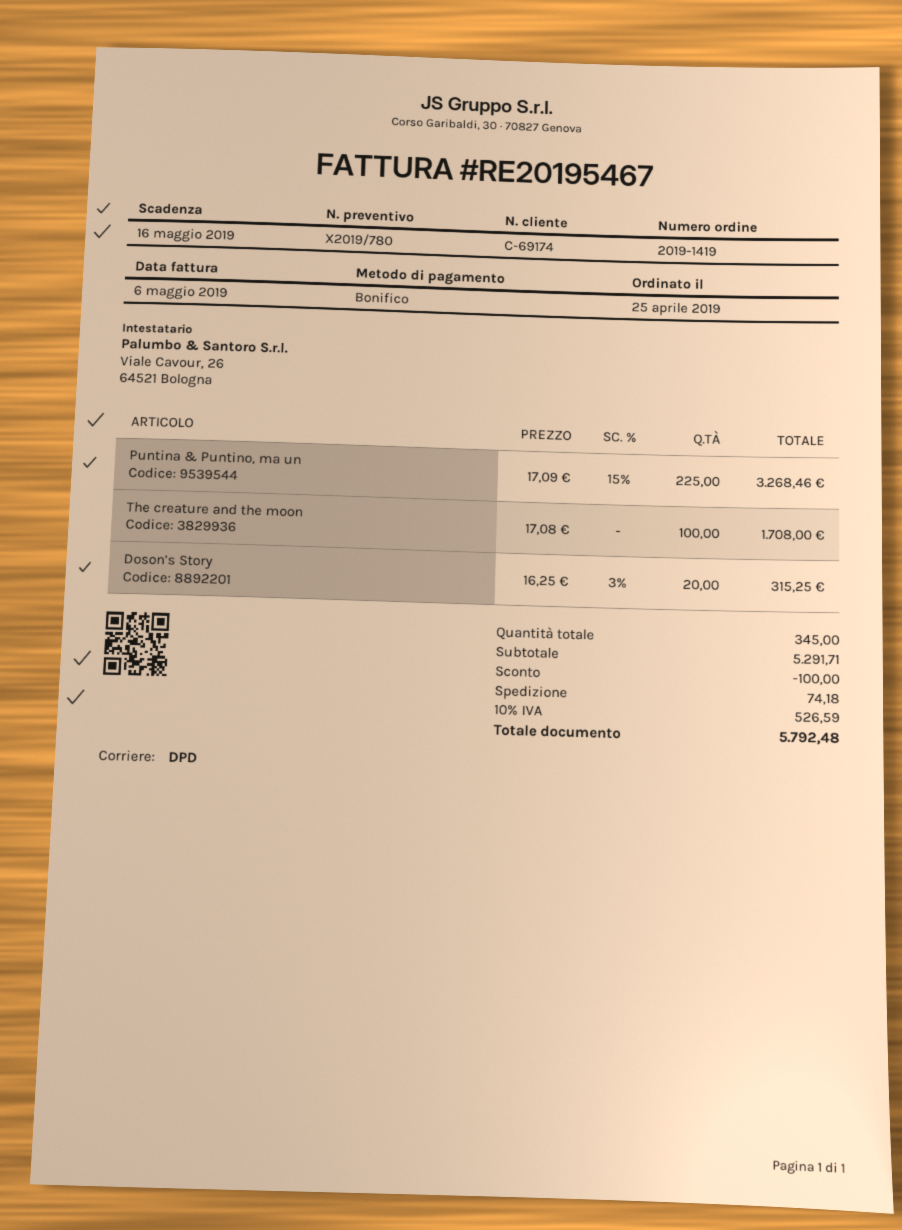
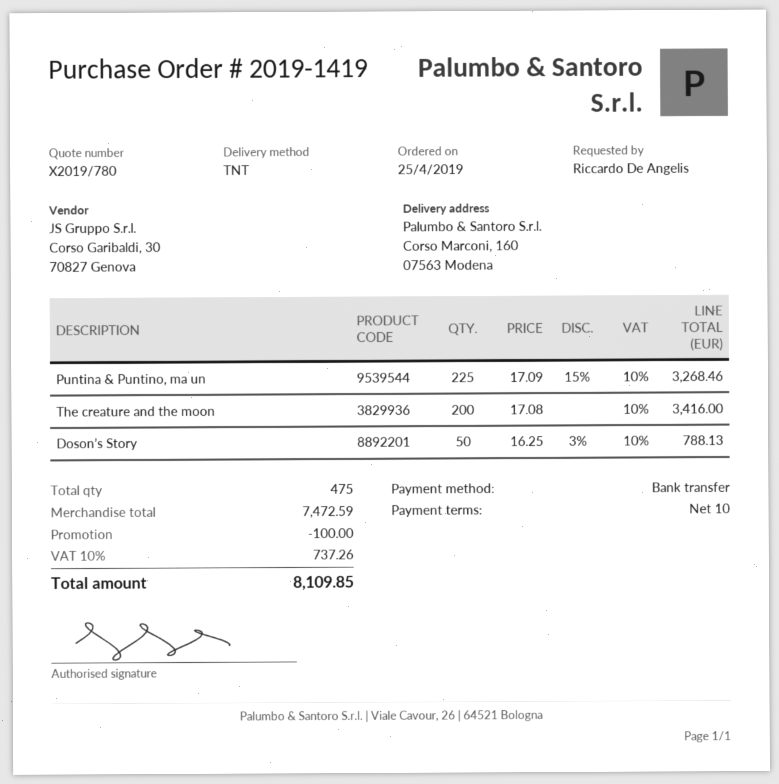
shipping method: DPD -> TNT
The creature and the moon: 100 x 17.08 = 1708.00 -> 200 x 17.08 = 3416.00
Doson’s Story: 20 x 16.25 - 3% = 315.25 -> 50 x 16.25 - 3% = 788.13
total quantity: 345 -> 475
subtotal: 5291.71 -> 7472.59
shipping: 74.18 -> none
tax: 10% = 526.59 -> 10% = 737.26
total: 5792.48 -> 8109.85

